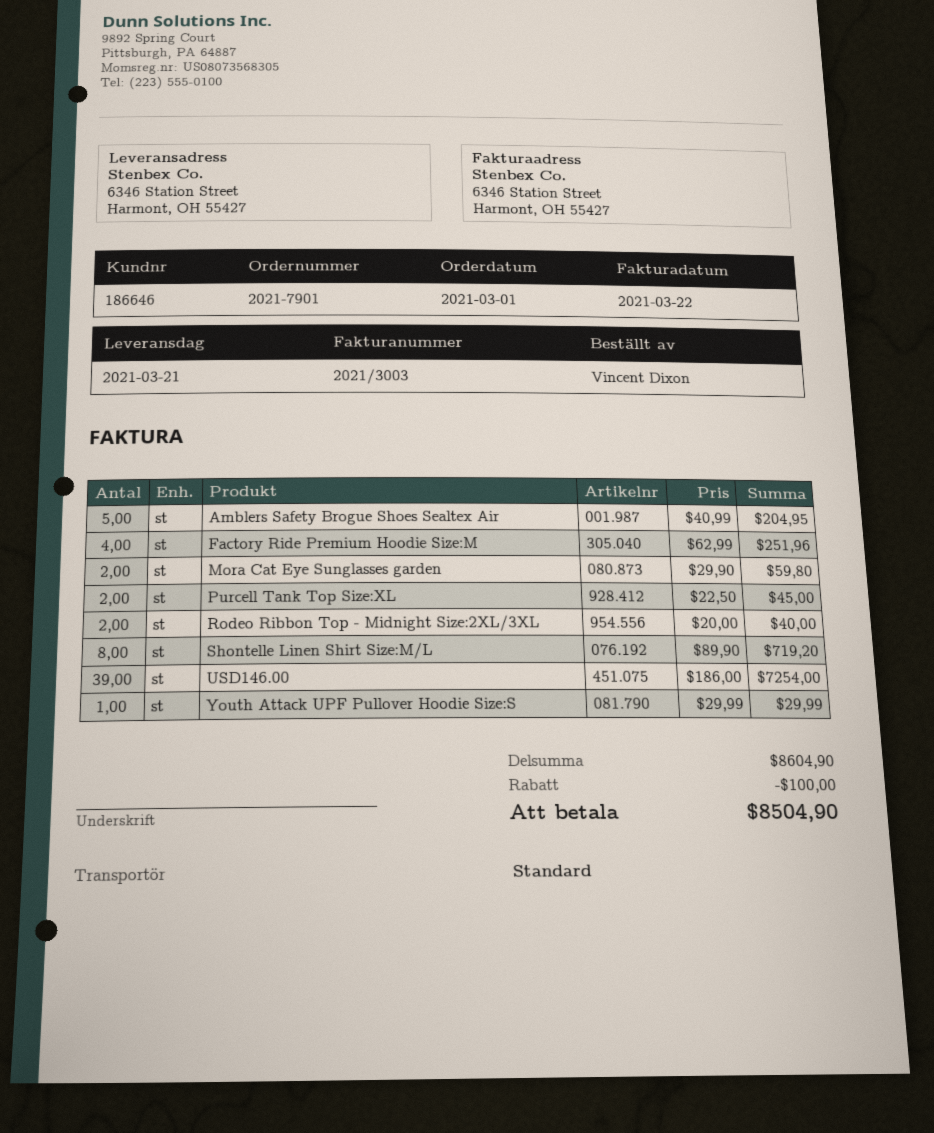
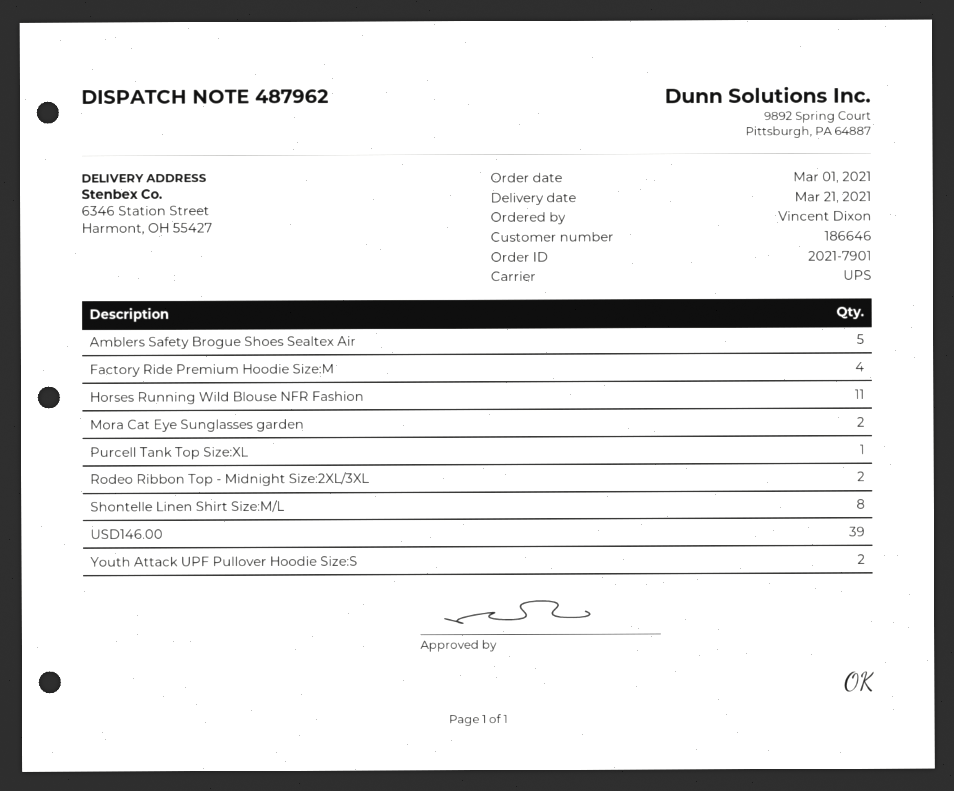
shipping method: standard -> UPS
Purcell Tank Top Size:XL: 2 -> 1
Youth Attack UPF Pullover Hoodie Size:S: 1 -> 2
Horses Running Wild Blouse NFR Fashion: none -> 11

